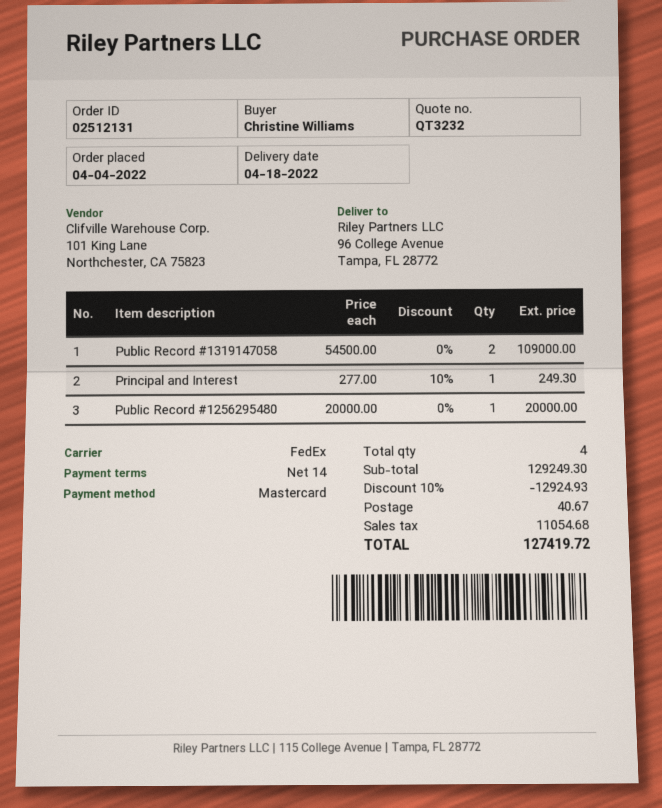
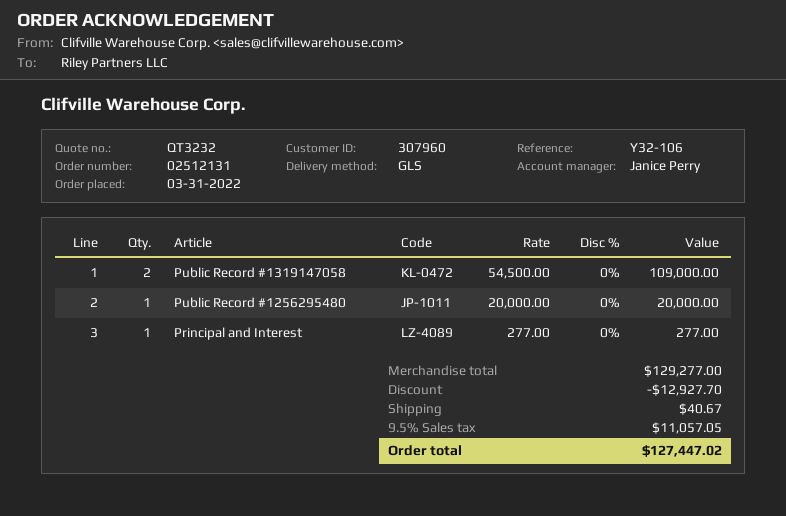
order date: 2022-04-04 -> 2022-03-31
shipping method: FedEx -> GLS
Principal and Interest: 1 x 277.00 - 10% = 249.30 -> 1 x 277.00 = 277.00
subtotal: 129249.30 -> 129277.00
discount: 12924.93 -> 12927.70
tax: 11054.68 -> 11057.05
total: 127419.72 -> 127447.02

